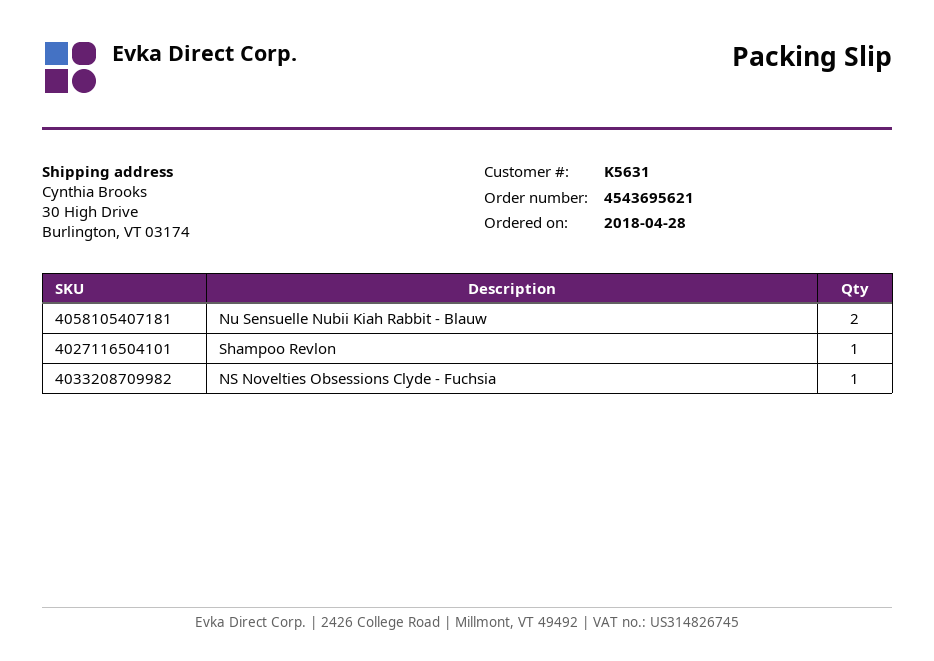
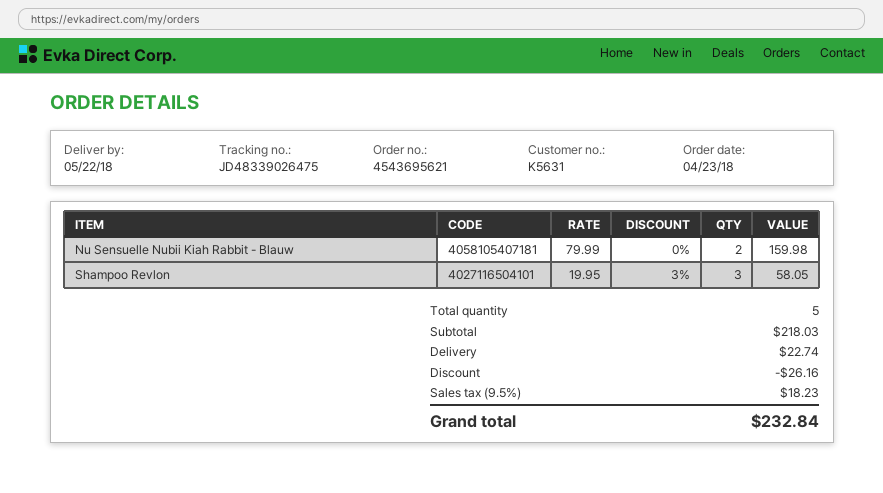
order date: 2018-04-28 -> 2018-04-23
Shampoo Revlon: 1 -> 3
NS Novelties Obsessions Clyde - Fuchsia: 1 -> none

